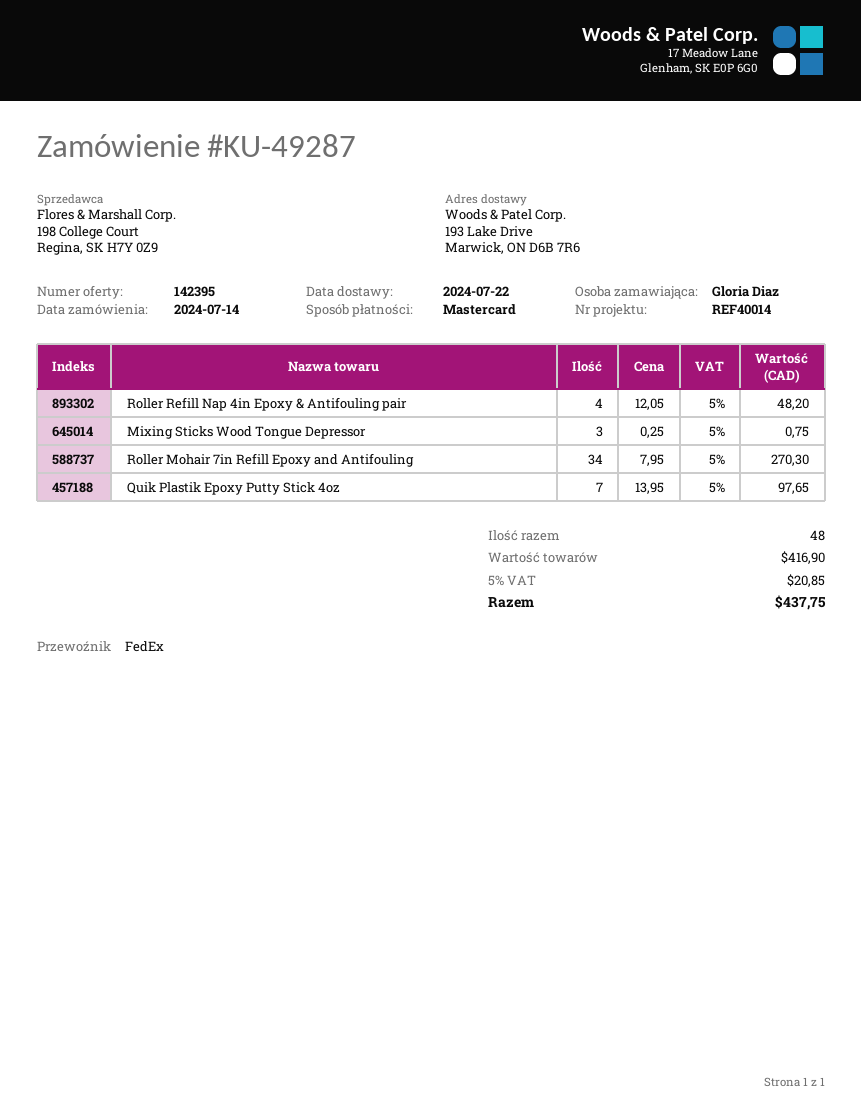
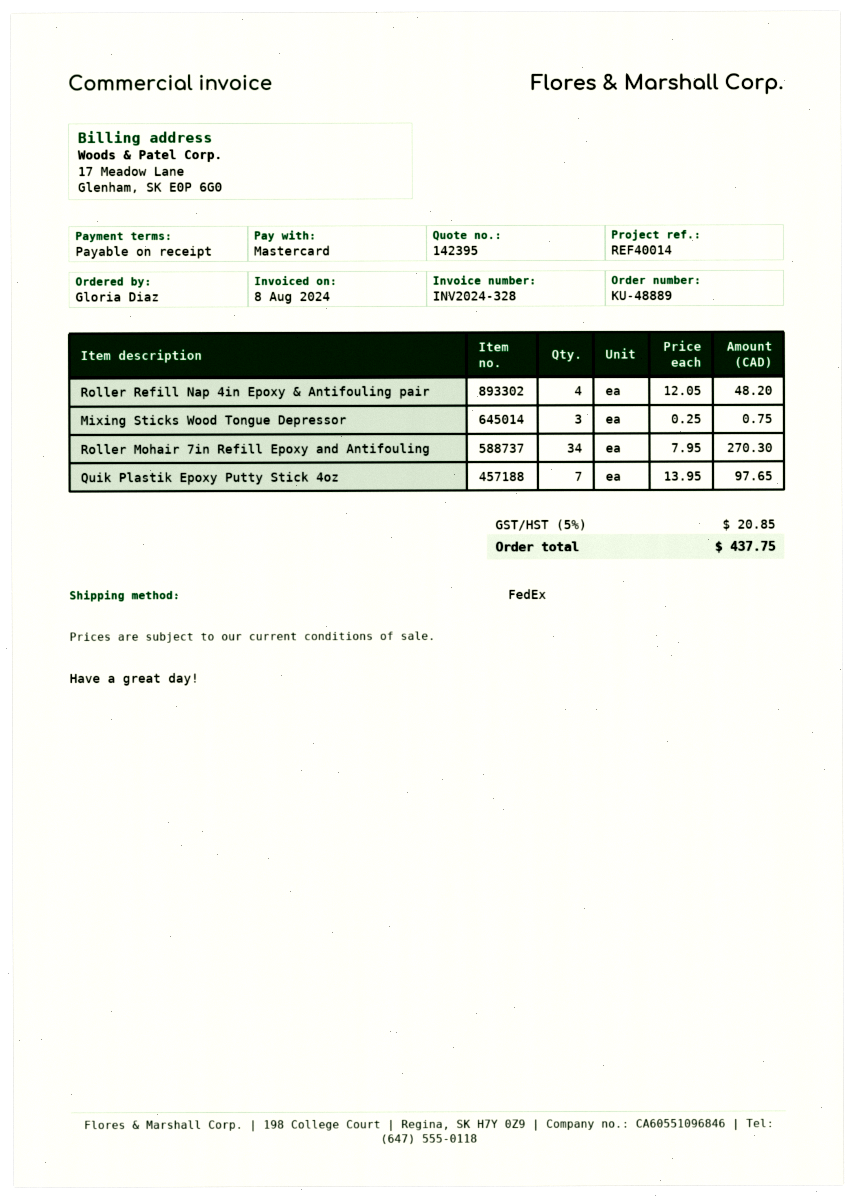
order number: KU-49287 -> KU-48889

